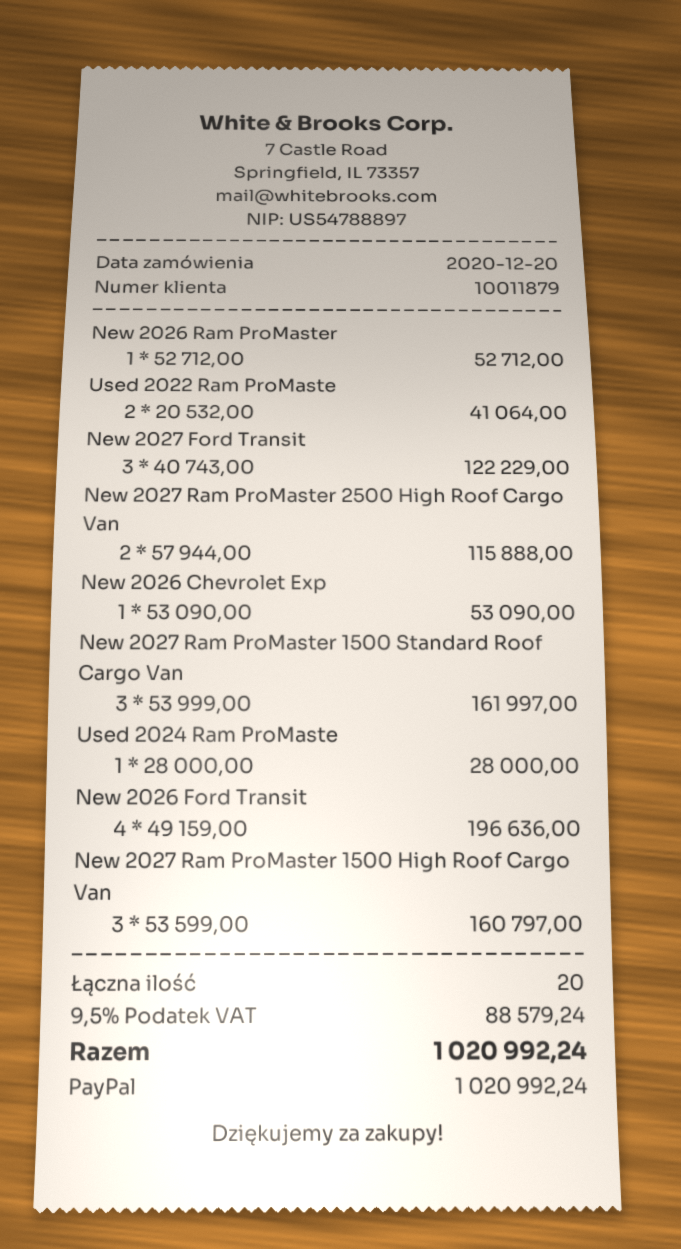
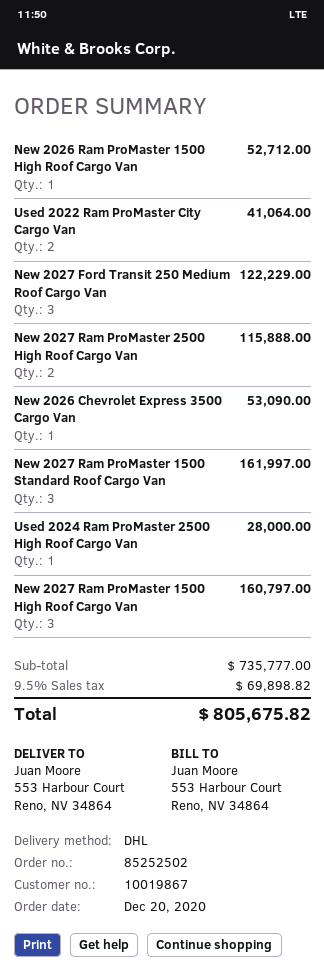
customer number: 10011879 -> 10019867
New 2026 Ford Transit: 4 for 196636.00 -> none
tax: 9.5% = 88579.24 -> 9.5% = 69898.82
total: 1020992.24 -> 805675.82

